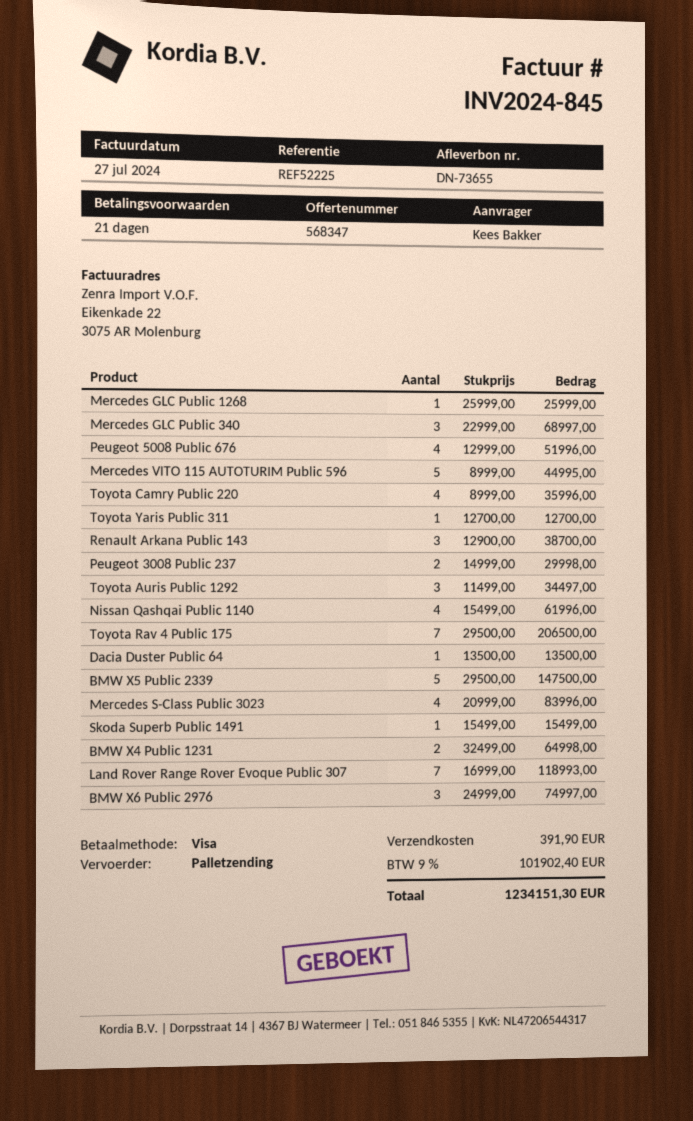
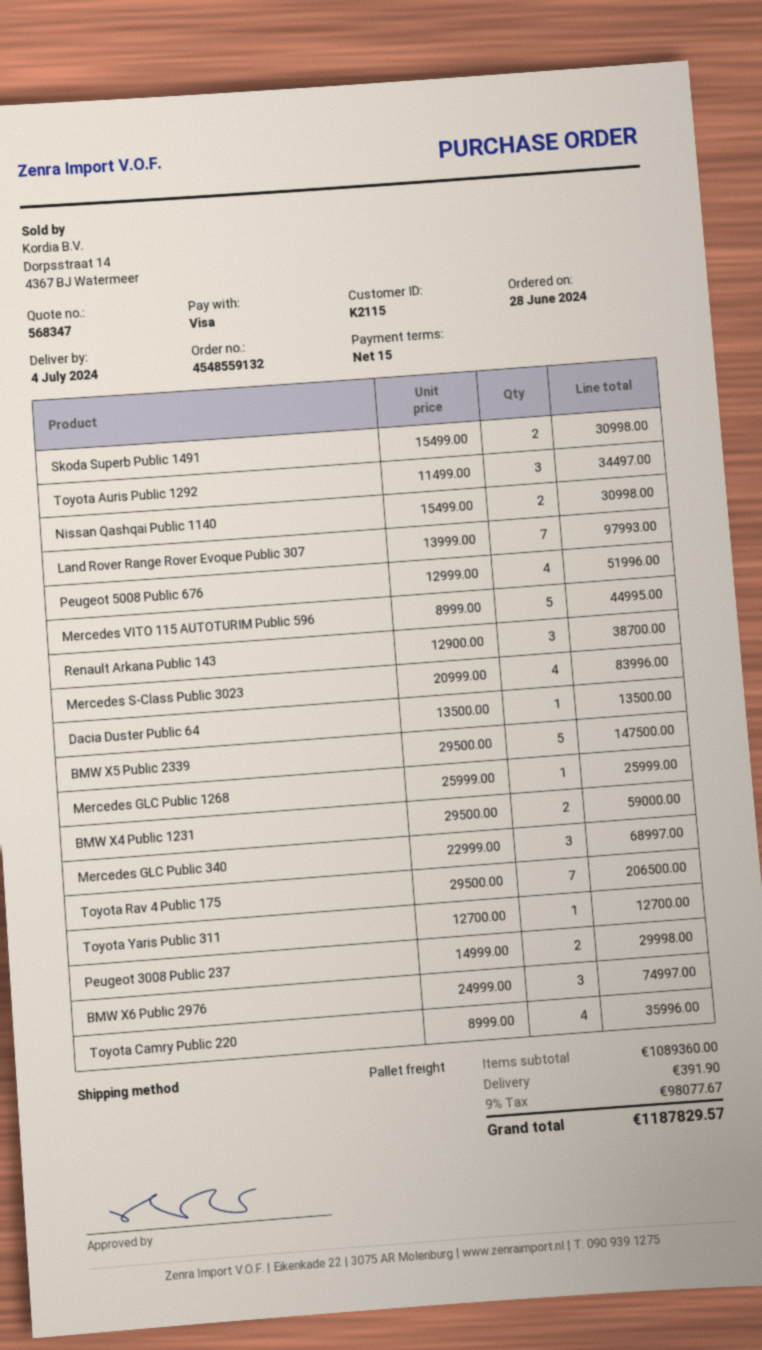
payment terms: 21 days -> 15 days
Nissan Qashqai Public 1140: 4 x 15499.00 = 61996.00 -> 2 x 15499.00 = 30998.00
Skoda Superb Public 1491: 1 x 15499.00 = 15499.00 -> 2 x 15499.00 = 30998.00
BMW X4 Public 1231: 2 x 32499.00 = 64998.00 -> 2 x 29500.00 = 59000.00
Land Rover Range Rover Evoque Public 307: 7 x 16999.00 = 118993.00 -> 7 x 13999.00 = 97993.00
tax: 9% = 101902.40 -> 9% = 98077.67
total: 1234151.30 -> 1187829.57

